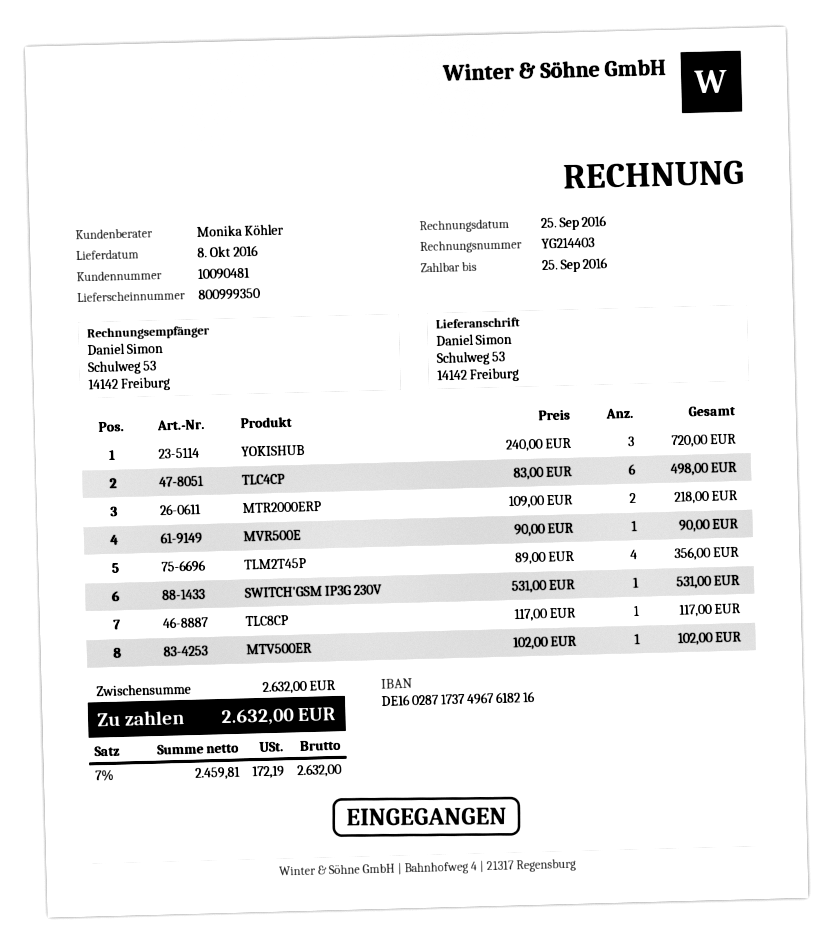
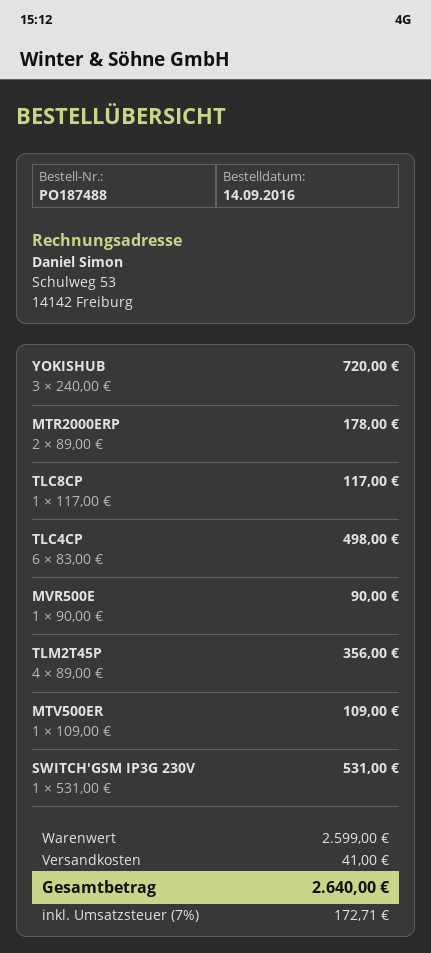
MTR2000ERP: 2 x 109.00 = 218.00 -> 2 x 89.00 = 178.00
MTV500ER: 1 x 102.00 = 102.00 -> 1 x 109.00 = 109.00
subtotal: 2632.00 -> 2599.00
shipping: none -> 41.00
tax: 7% = 172.19 -> 7% = 172.71
total: 2632.00 -> 2640.00

